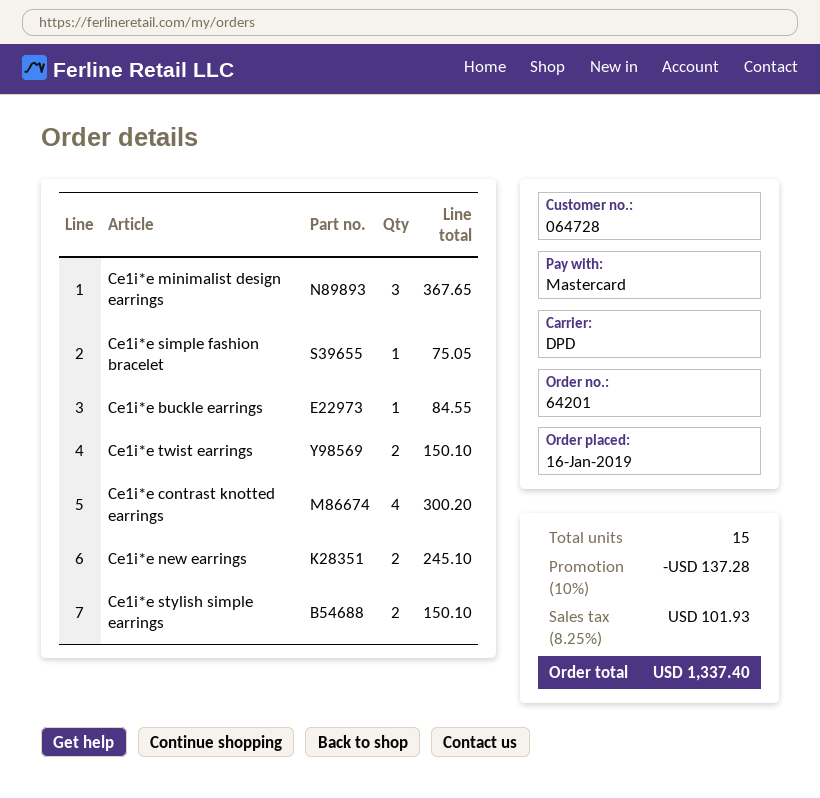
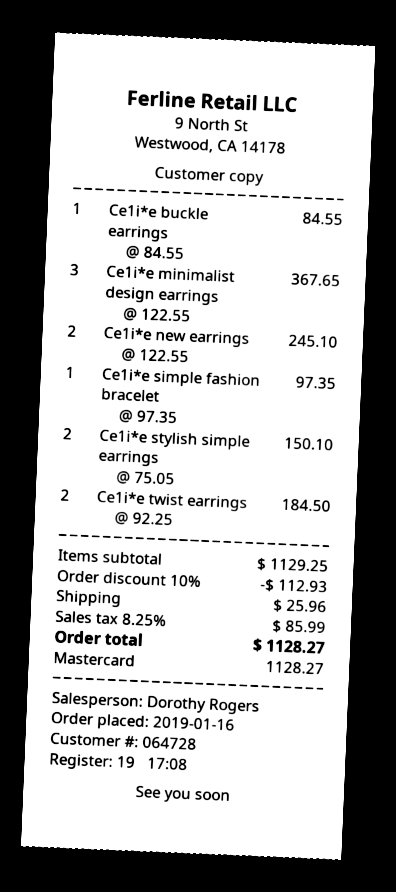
Ce1i*e simple fashion bracelet: 1 for 75.05 -> 1 for 97.35
Ce1i*e twist earrings: 2 for 150.10 -> 2 for 184.50
Ce1i*e contrast knotted earrings: 4 for 300.20 -> none
discount: 10% = 137.28 -> 10% = 112.93
shipping: none -> 25.96
tax: 8.25% = 101.93 -> 8.25% = 85.99
total: 1337.40 -> 1128.27

